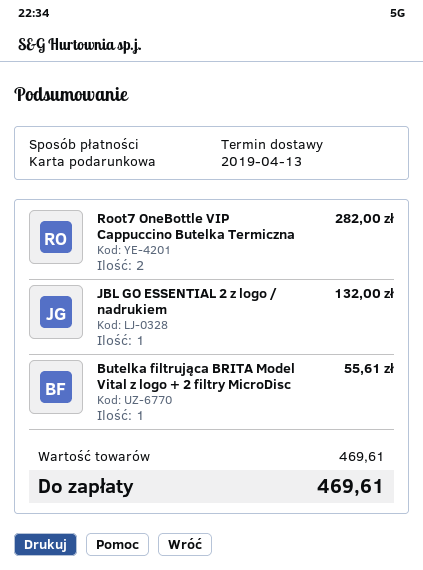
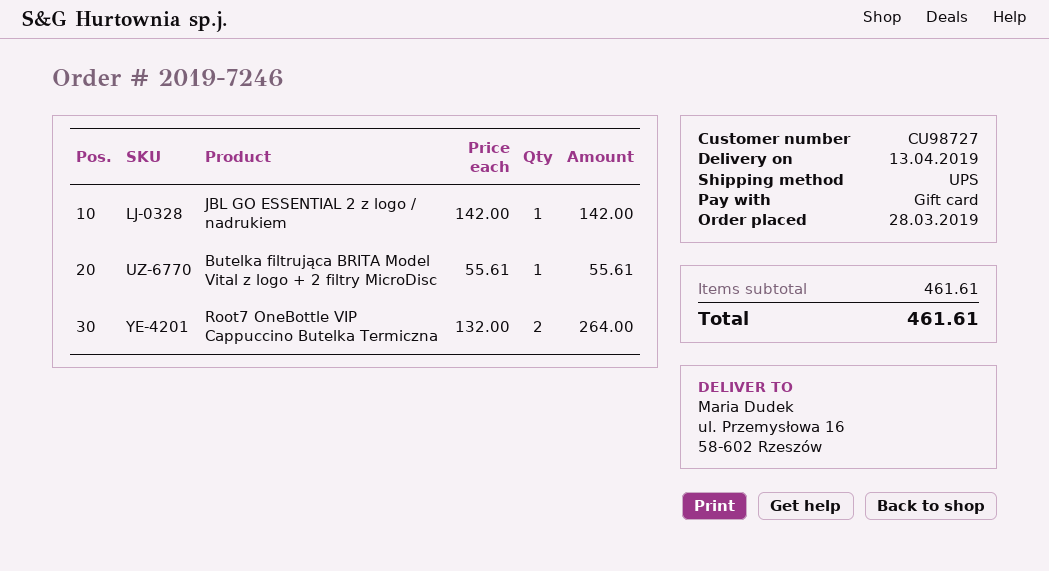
Root7 OneBottle VIP Cappuccino Butelka Termiczna: 2 for 282.00 -> 2 for 264.00
JBL GO ESSENTIAL 2 z logo / nadrukiem: 1 for 132.00 -> 1 for 142.00
subtotal: 469.61 -> 461.61
total: 469.61 -> 461.61

